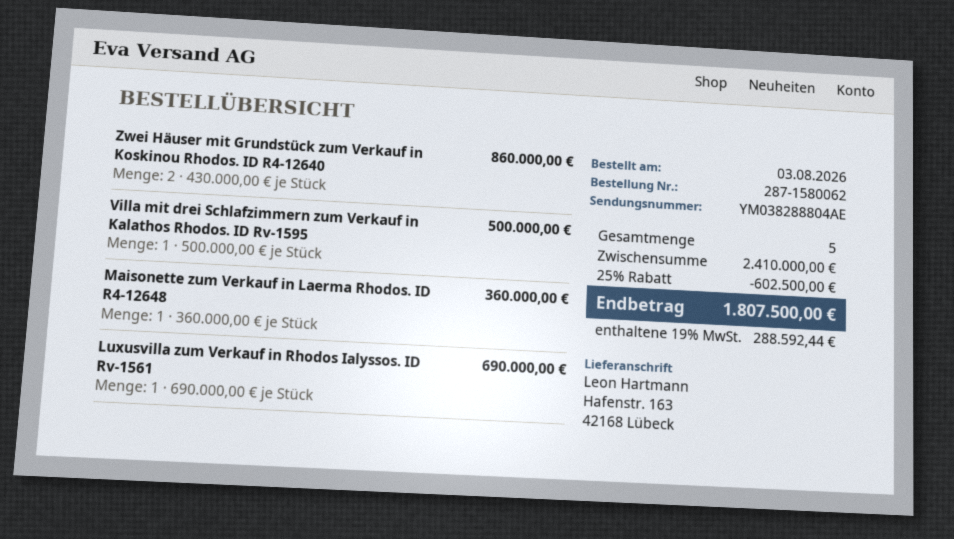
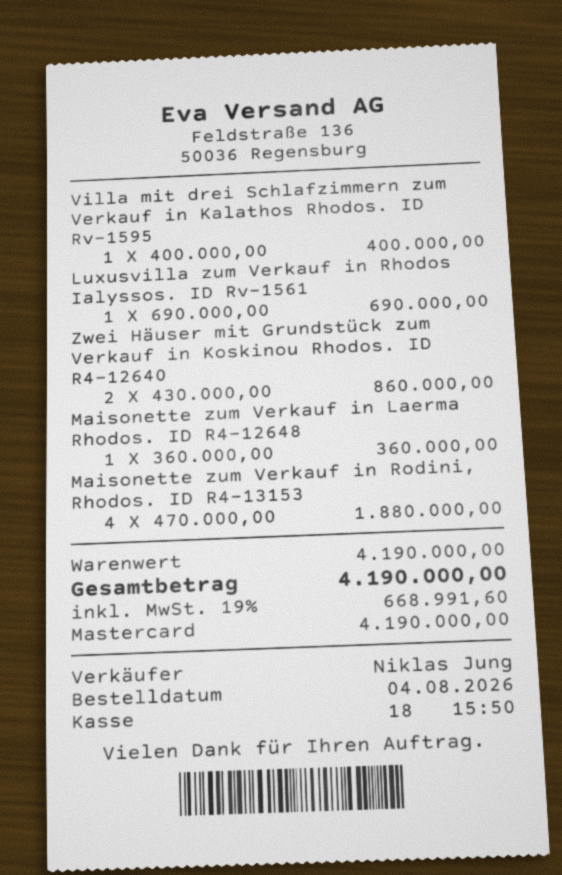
order date: 2026-08-03 -> 2026-08-04
Villa mit drei Schlafzimmern zum Verkauf in Kalathos Rhodos. ID Rv-1595: 1 x 500000.00 = 500000.00 -> 1 x 400000.00 = 400000.00
Maisonette zum Verkauf in Rodini, Rhodos. ID R4-13153: none -> 4 x 470000.00 = 1880000.00
subtotal: 2410000.00 -> 4190000.00
discount: 25% = 602500.00 -> none
tax: 19% = 288592.44 -> 19% = 668991.60
total: 1807500.00 -> 4190000.00

